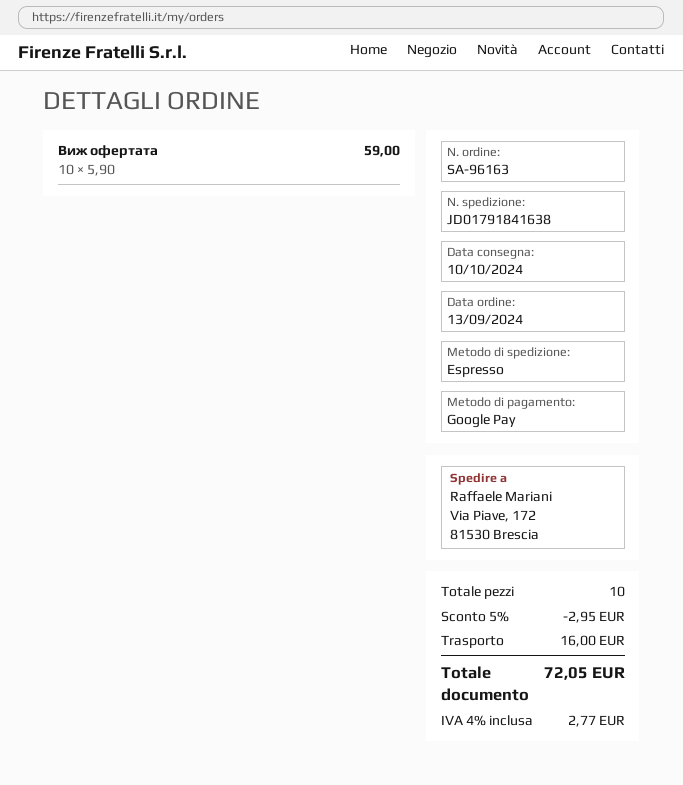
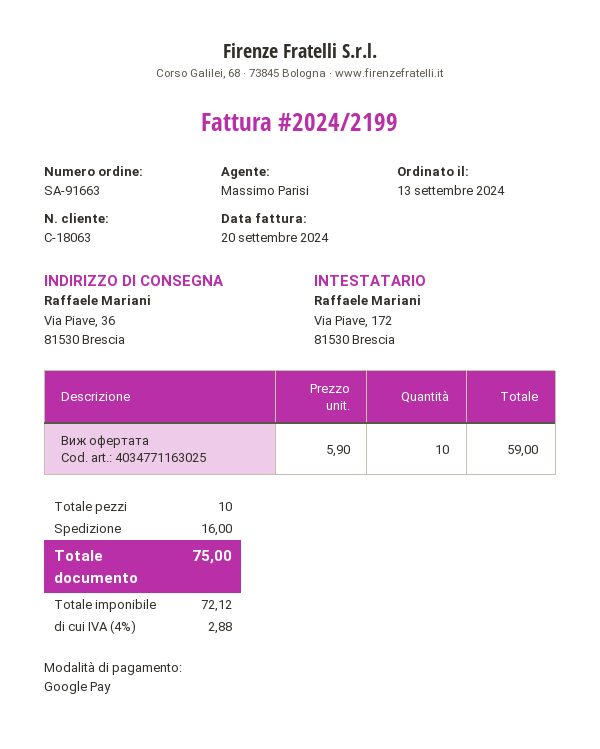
order number: SA-96163 -> SA-91663
ship to: Via Piave, 172, 81530 Brescia -> Via Piave, 36, 81530 Brescia
discount: 5% = 2.95 -> none
tax: 4% = 2.77 -> 4% = 2.88
total: 72.05 -> 75.00

